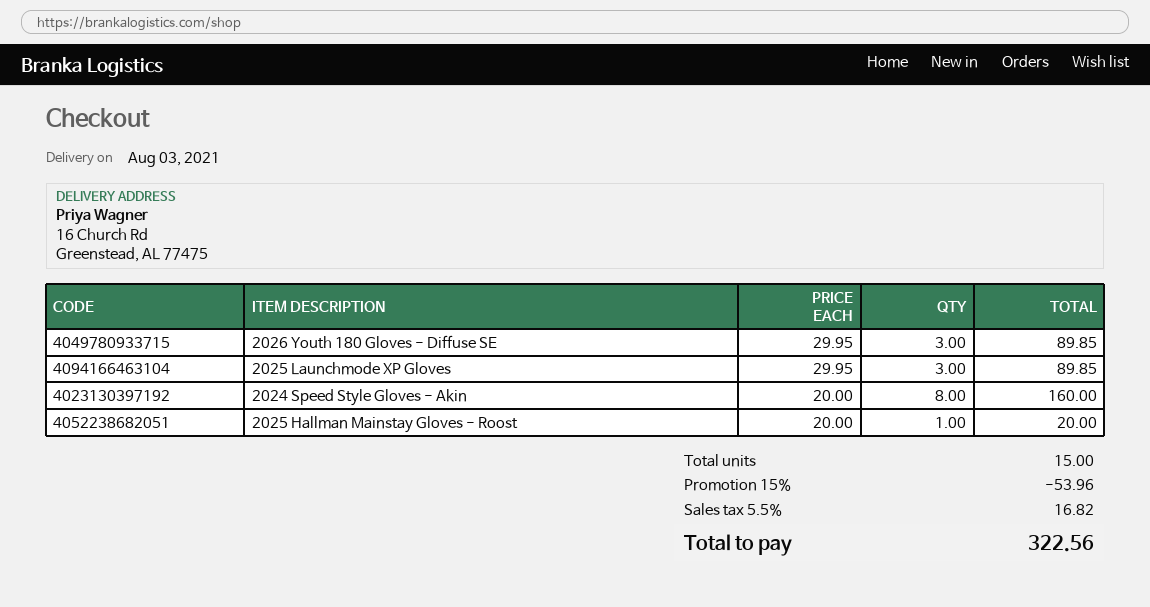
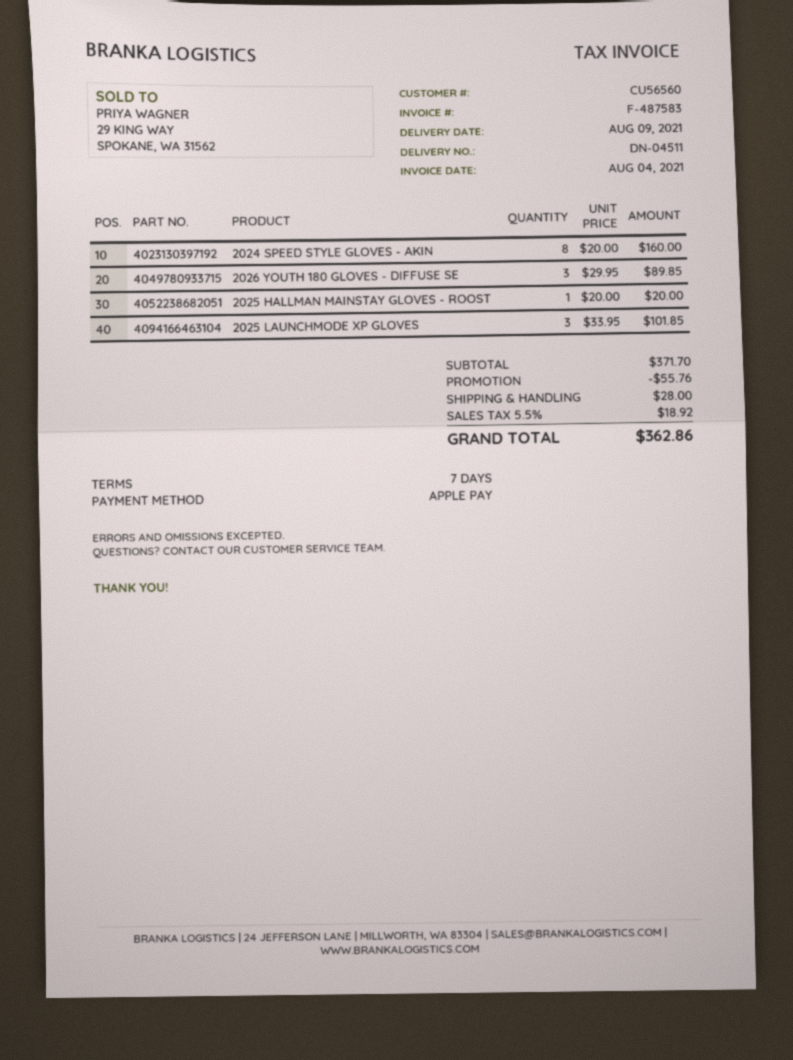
delivery date: 2021-08-03 -> 2021-08-09
2025 Launchmode XP Gloves: 3 x 29.95 = 89.85 -> 3 x 33.95 = 101.85
discount: 53.96 -> 55.76
shipping: none -> 28.00
tax: 5.5% = 16.82 -> 5.5% = 18.92
total: 322.56 -> 362.86

